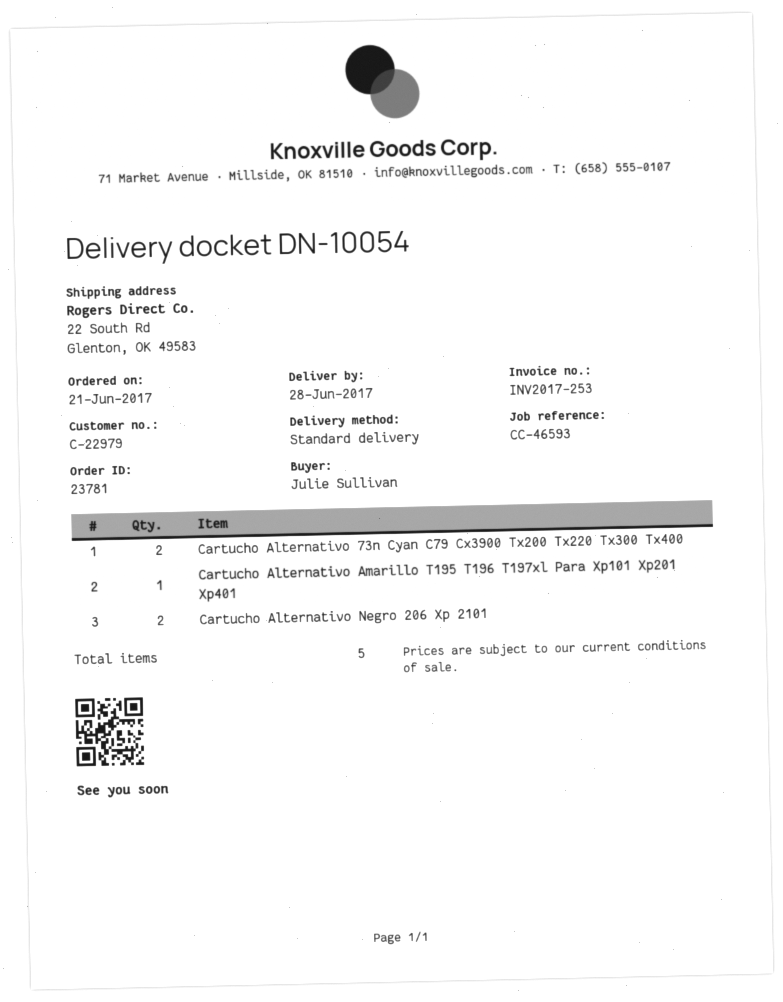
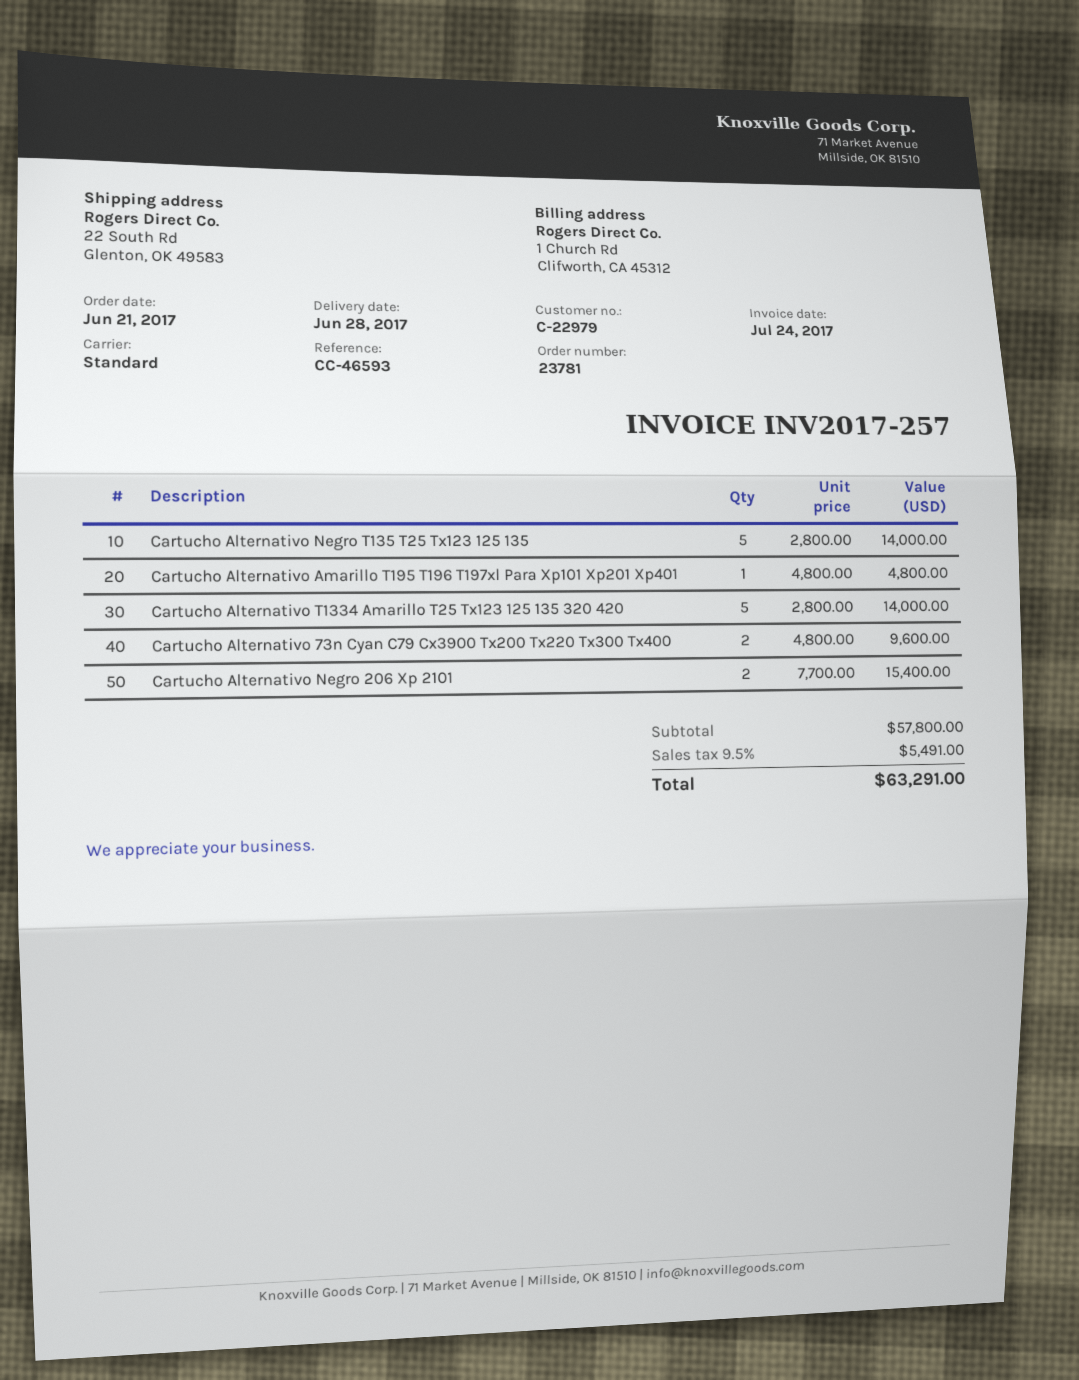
invoice number: INV2017-253 -> INV2017-257
Cartucho Alternativo Negro T135 T25 Tx123 125 135: none -> 5
Cartucho Alternativo T1334 Amarillo T25 Tx123 125 135 320 420: none -> 5

